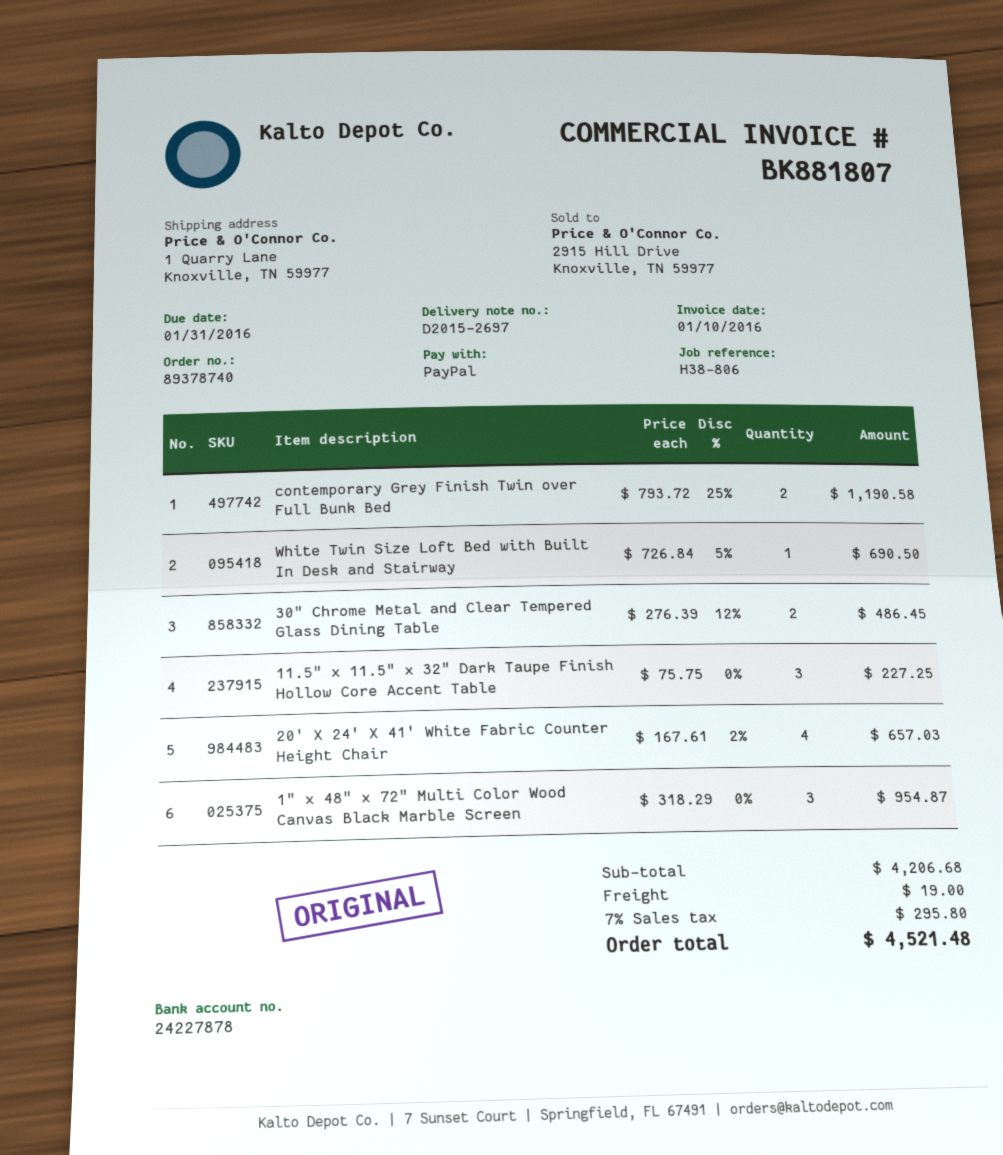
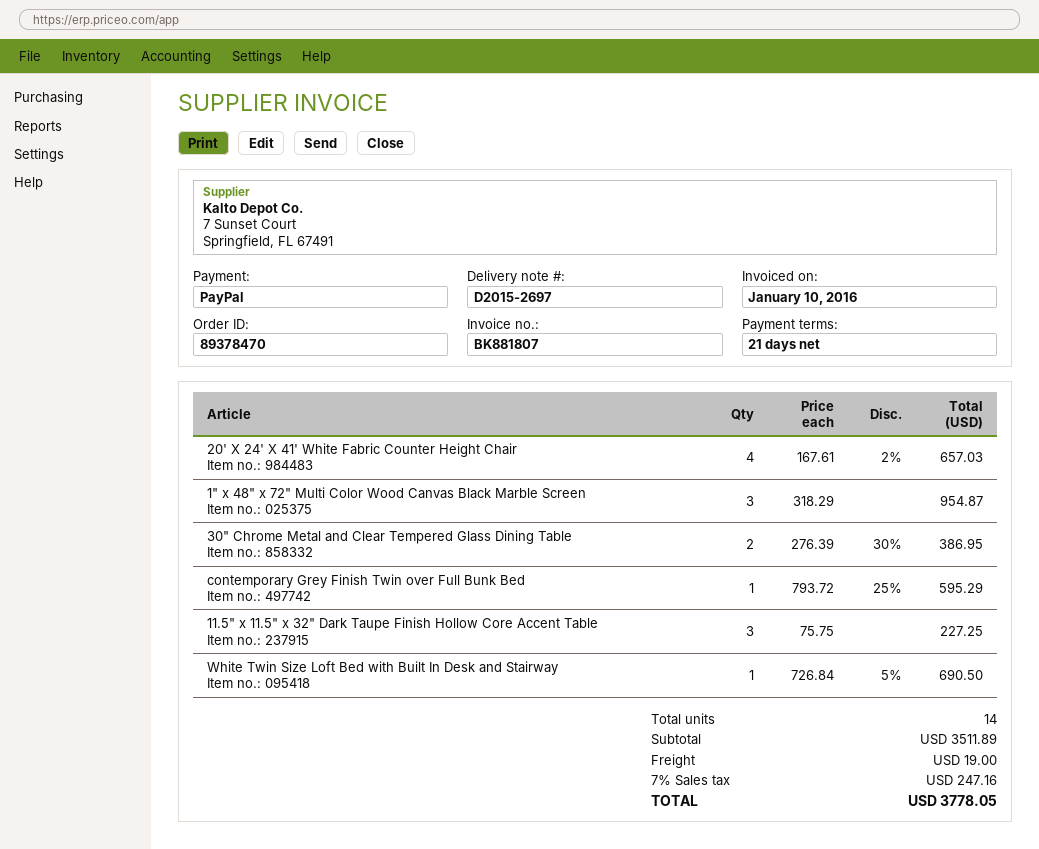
order number: 89378740 -> 89378470
contemporary Grey Finish Twin over Full Bunk Bed: 2 x 793.72 - 25% = 1190.58 -> 1 x 793.72 - 25% = 595.29
30" Chrome Metal and Clear Tempered Glass Dining Table: 2 x 276.39 - 12% = 486.45 -> 2 x 276.39 - 30% = 386.95
subtotal: 4206.68 -> 3511.89
tax: 7% = 295.80 -> 7% = 247.16
total: 4521.48 -> 3778.05

